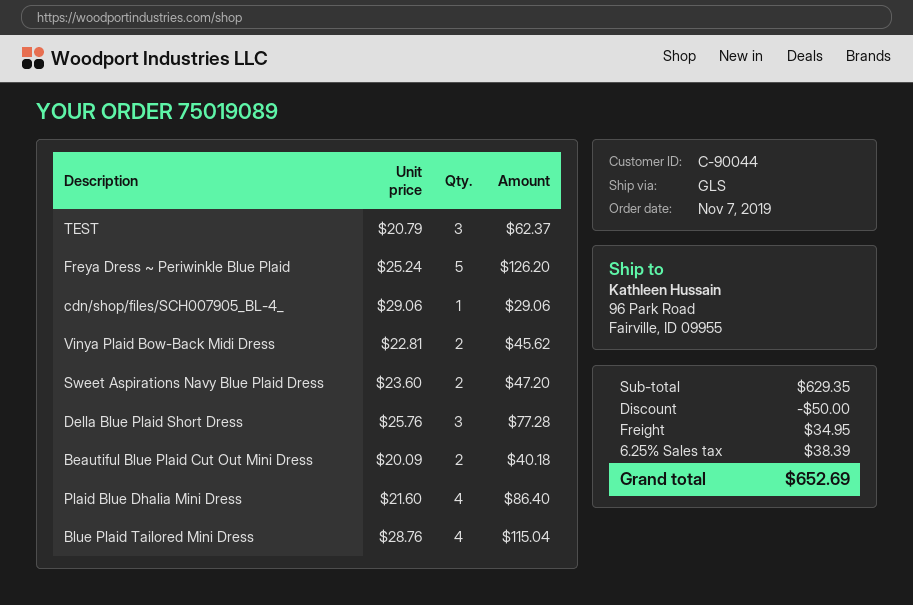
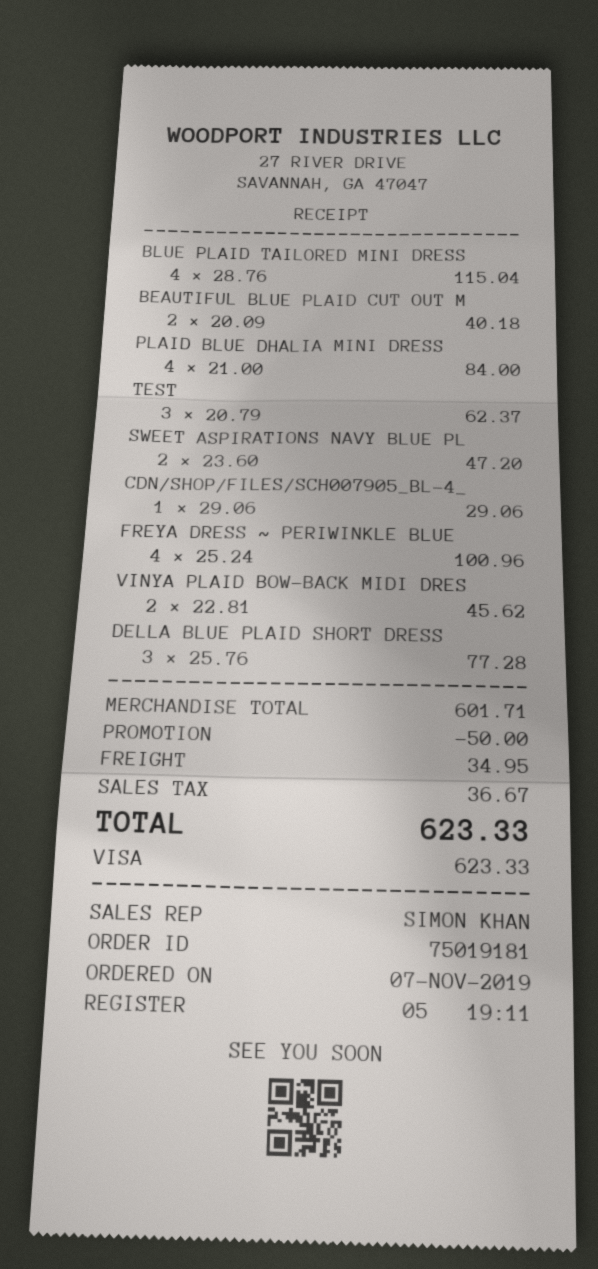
order number: 75019089 -> 75019181
Freya Dress ~ Periwinkle Blue Plaid: 5 x 25.24 = 126.20 -> 4 x 25.24 = 100.96
Plaid Blue Dhalia Mini Dress: 4 x 21.60 = 86.40 -> 4 x 21.00 = 84.00
subtotal: 629.35 -> 601.71
tax: 38.39 -> 36.67
total: 652.69 -> 623.33

